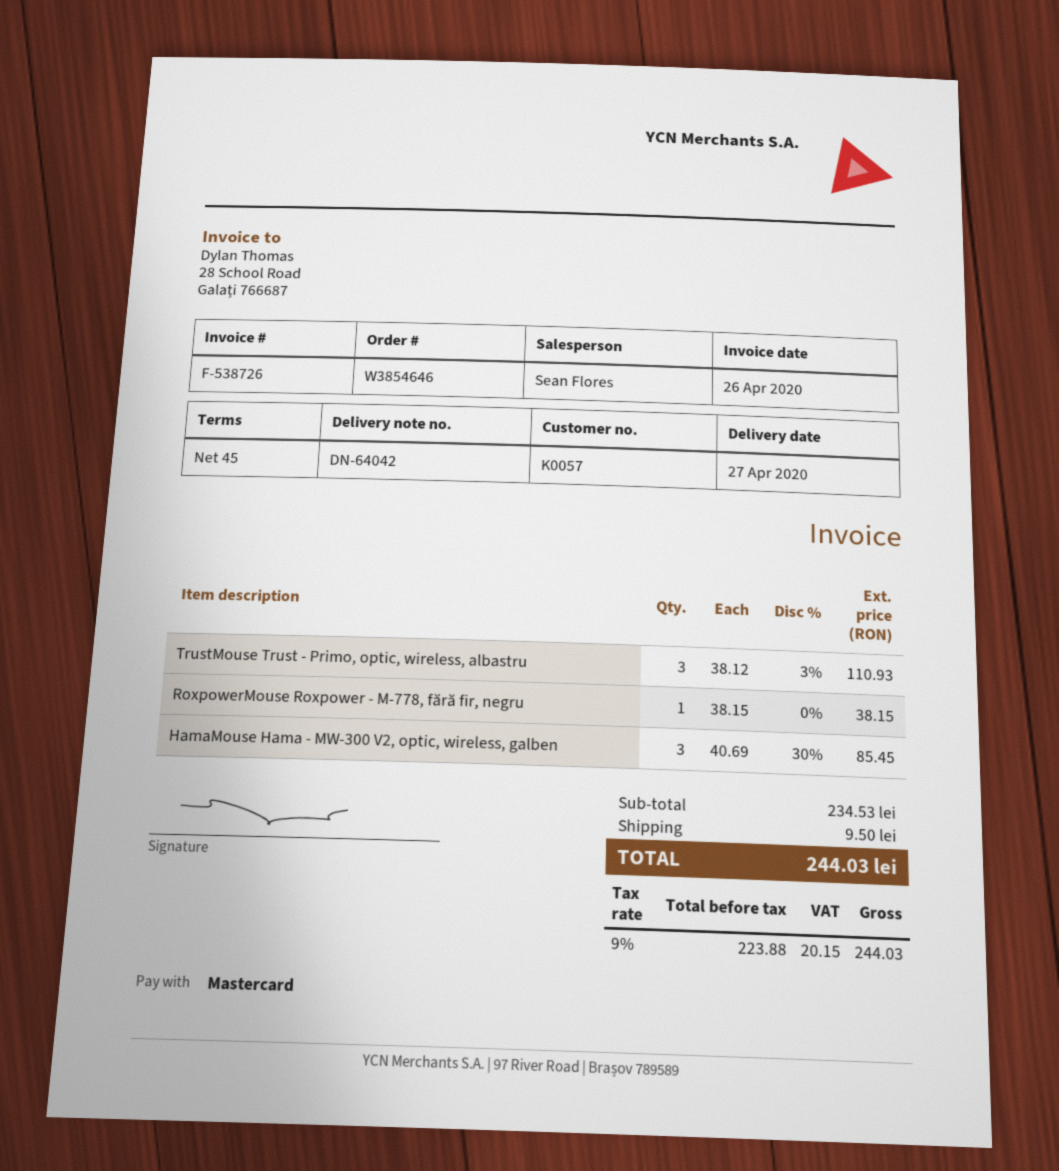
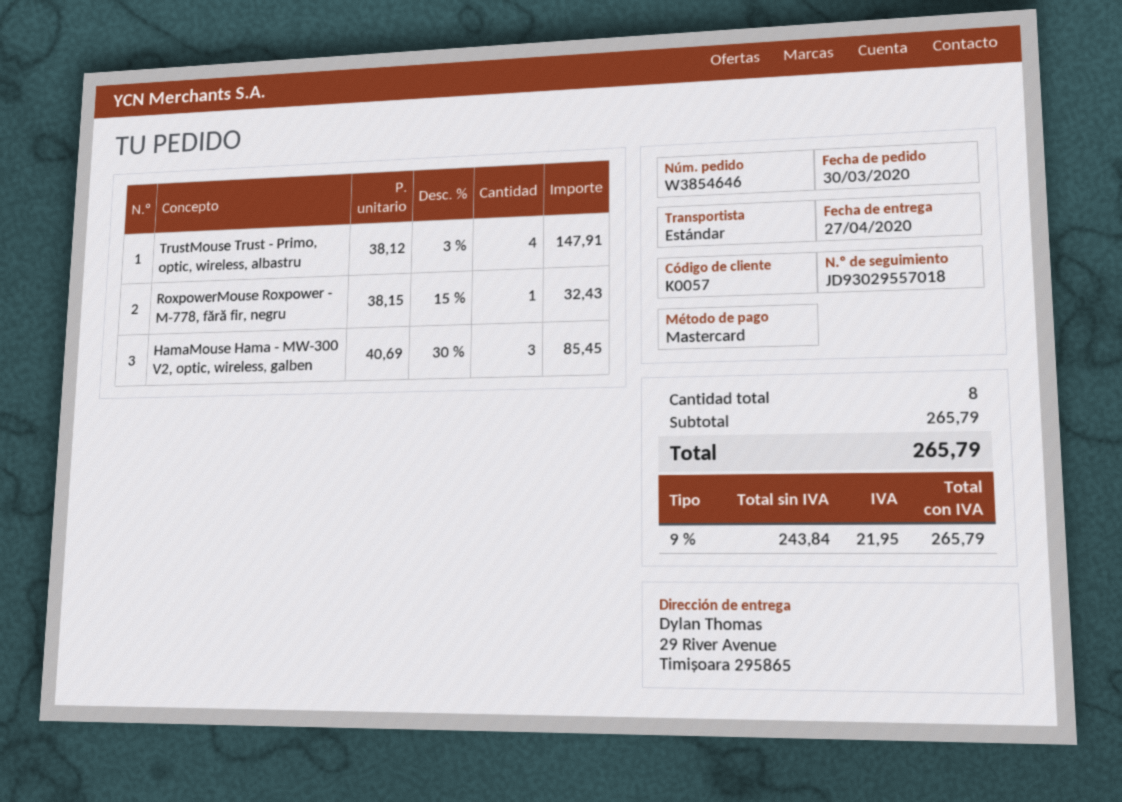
TrustMouse Trust - Primo, optic, wireless, albastru: 3 x 38.12 - 3% = 110.93 -> 4 x 38.12 - 3% = 147.91
RoxpowerMouse Roxpower - M-778, fără fir, negru: 1 x 38.15 = 38.15 -> 1 x 38.15 - 15% = 32.43
subtotal: 234.53 -> 265.79
shipping: 9.50 -> none
net: 223.88 -> 243.84
tax: 9% = 20.15 -> 9% = 21.95
total: 244.03 -> 265.79

